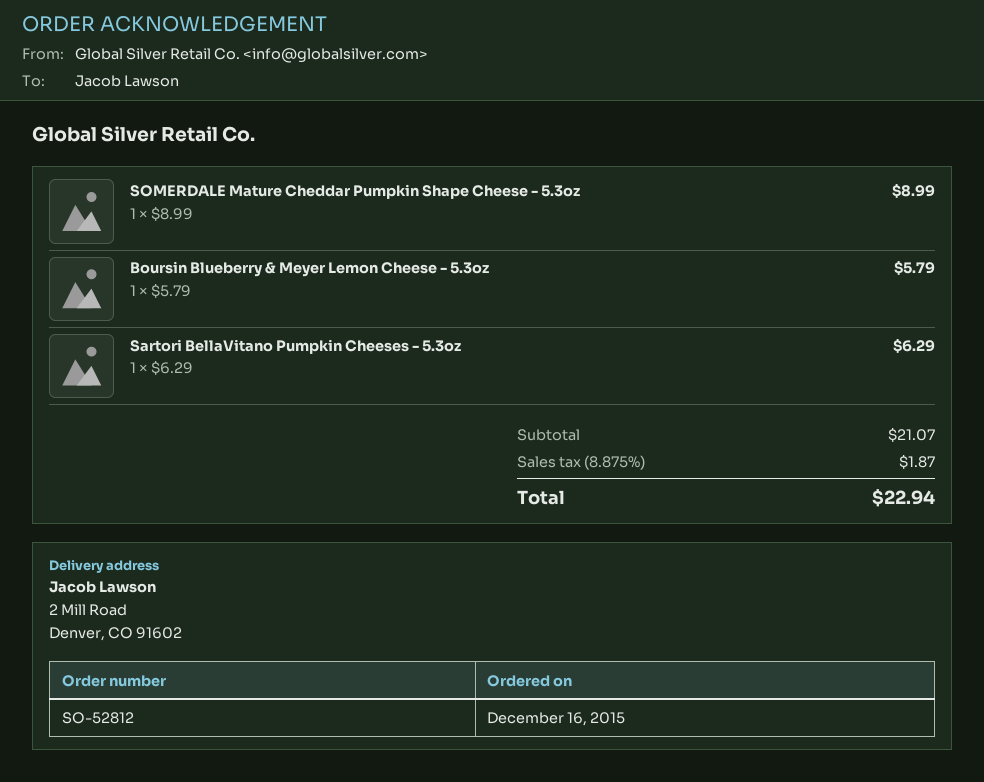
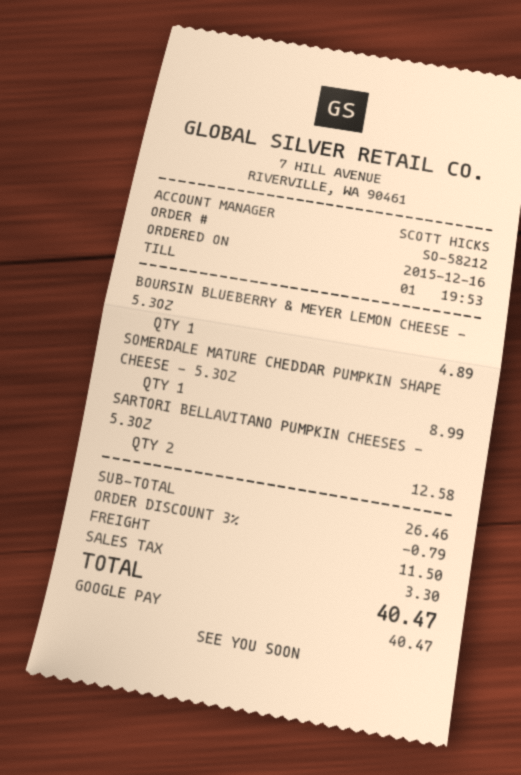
order number: SO-52812 -> SO-58212
Boursin Blueberry & Meyer Lemon Cheese - 5.3oz: 1 for 5.79 -> 1 for 4.89
Sartori BellaVitano Pumpkin Cheeses - 5.3oz: 1 for 6.29 -> 2 for 12.58
subtotal: 21.07 -> 26.46
discount: none -> 3% = 0.79
shipping: none -> 11.50
tax: 1.87 -> 3.30
total: 22.94 -> 40.47

